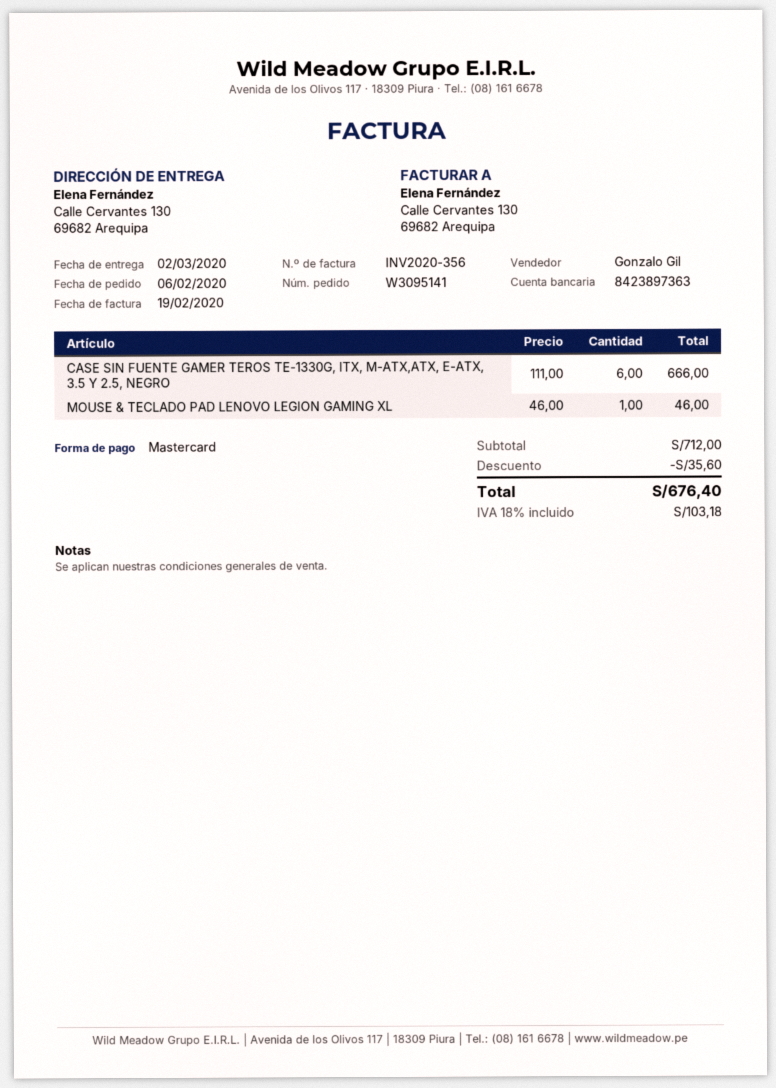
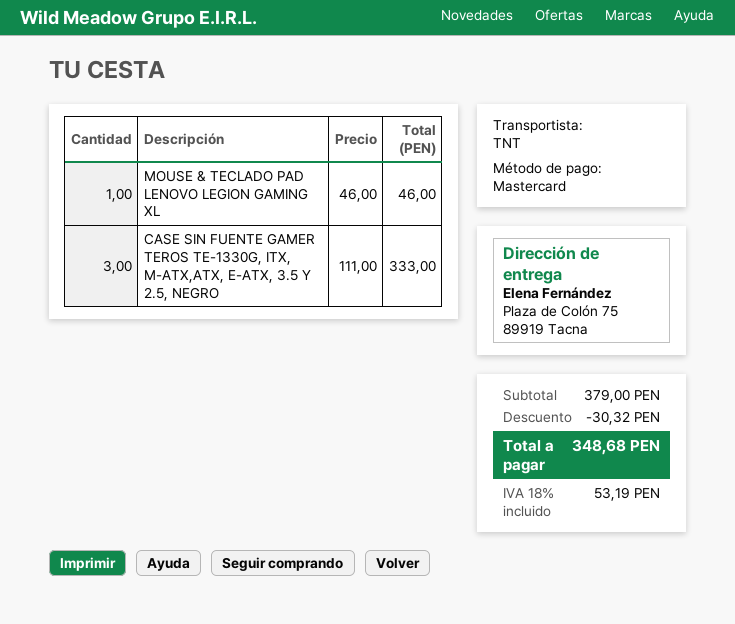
ship to: Calle Cervantes 130, 69682 Arequipa -> Plaza de Colón 75, 89919 Tacna
CASE SIN FUENTE GAMER TEROS TE-1330G, ITX, M-ATX,ATX, E-ATX, 3.5 Y 2.5, NEGRO: 6 x 111.00 = 666.00 -> 3 x 111.00 = 333.00
subtotal: 712.00 -> 379.00
discount: 35.60 -> 30.32
tax: 18% = 103.18 -> 18% = 53.19
total: 676.40 -> 348.68

